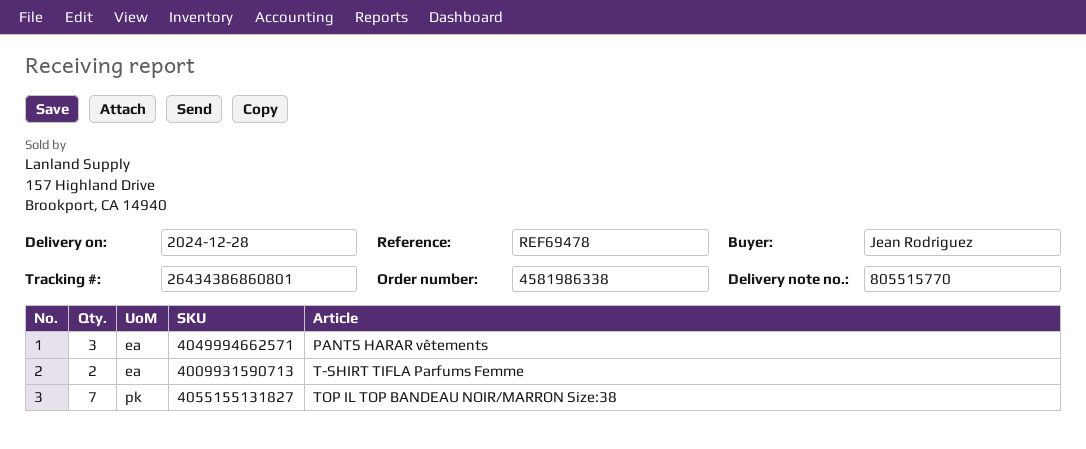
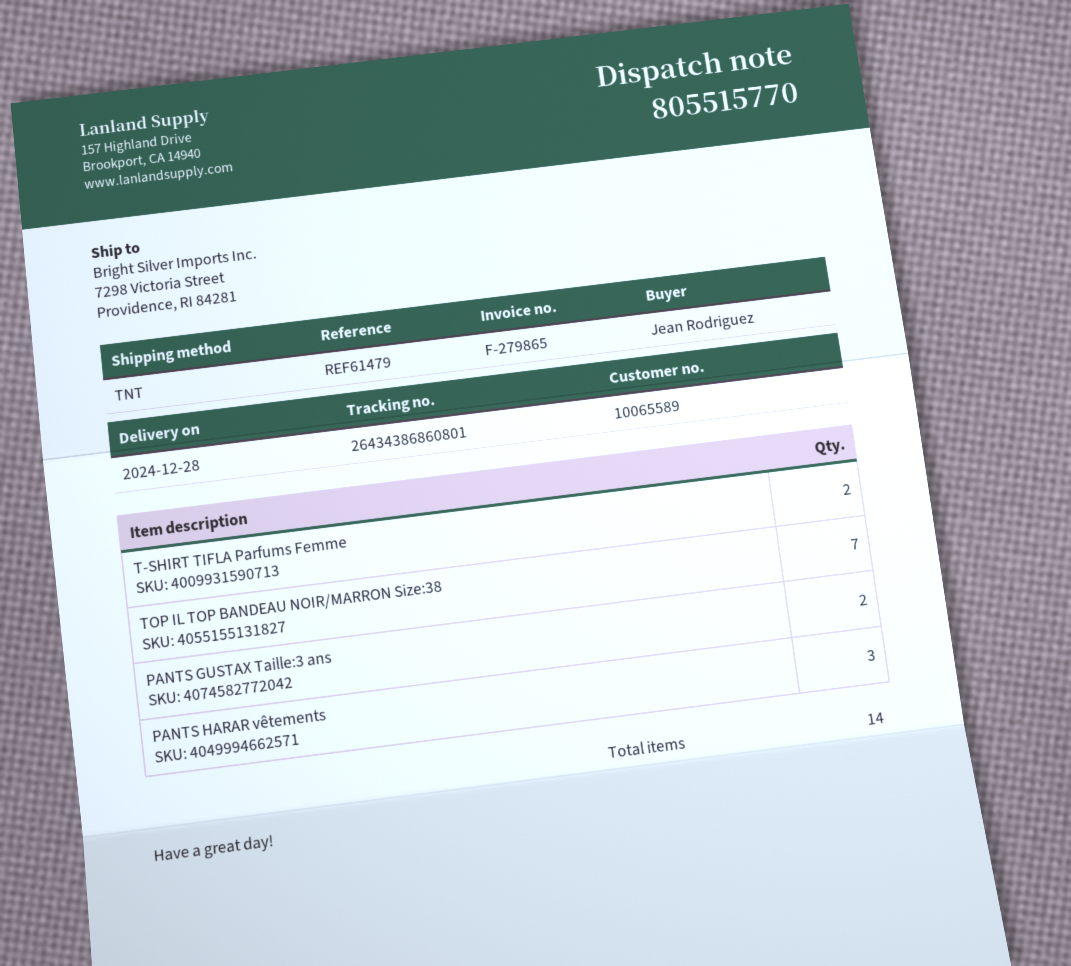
reference: REF69478 -> REF61479
PANTS GUSTAX Taille:3 ans: none -> 2

